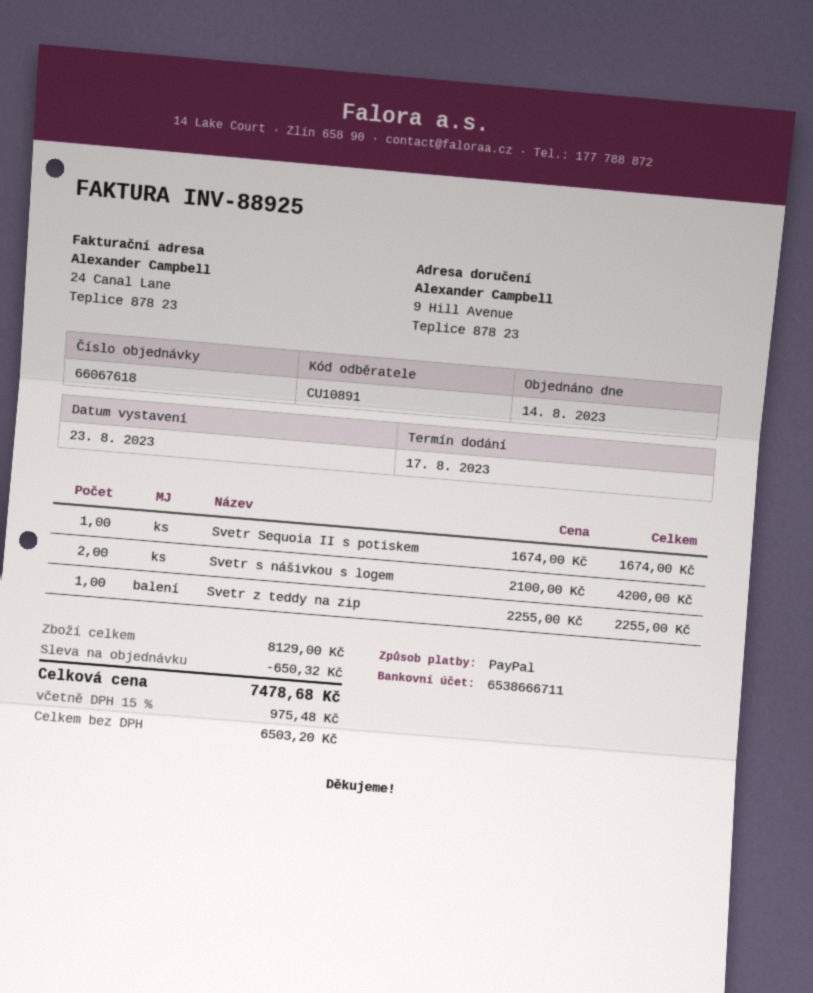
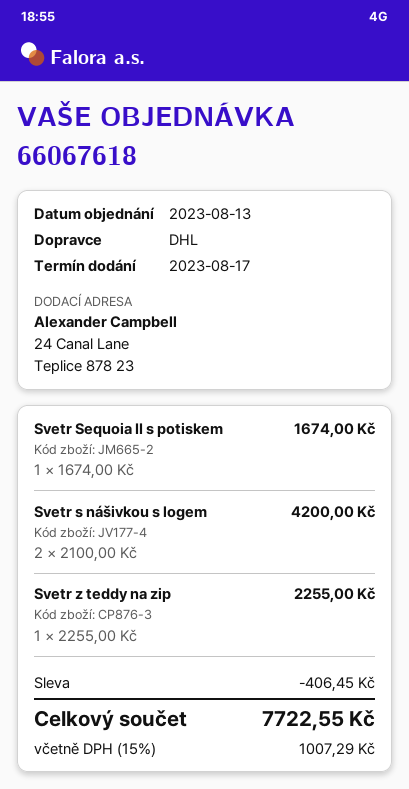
order date: 2023-08-14 -> 2023-08-13
ship to: 9 Hill Avenue, Teplice 878 23 -> 24 Canal Lane, Teplice 878 23
discount: 650.32 -> 406.45
tax: 15% = 975.48 -> 15% = 1007.29
total: 7478.68 -> 7722.55

